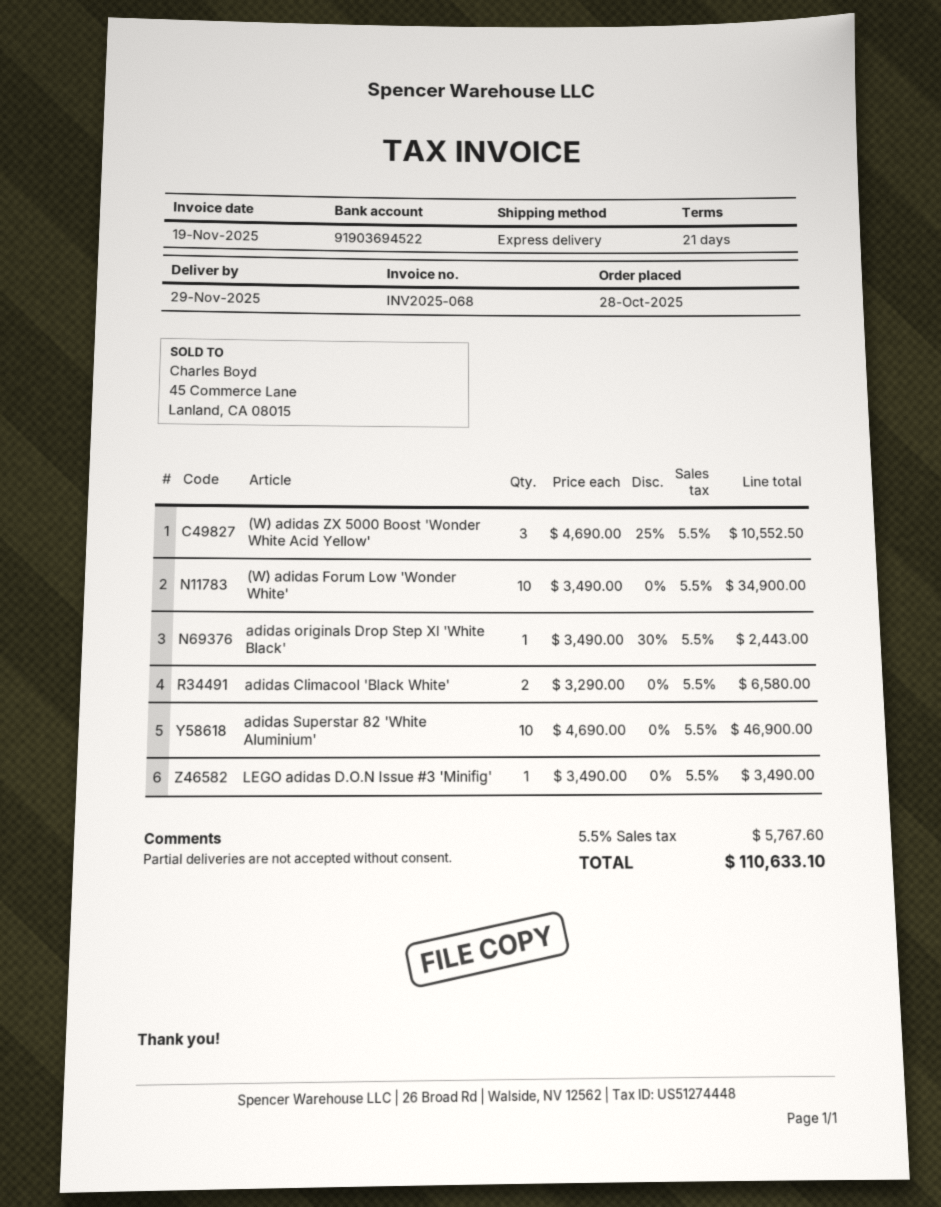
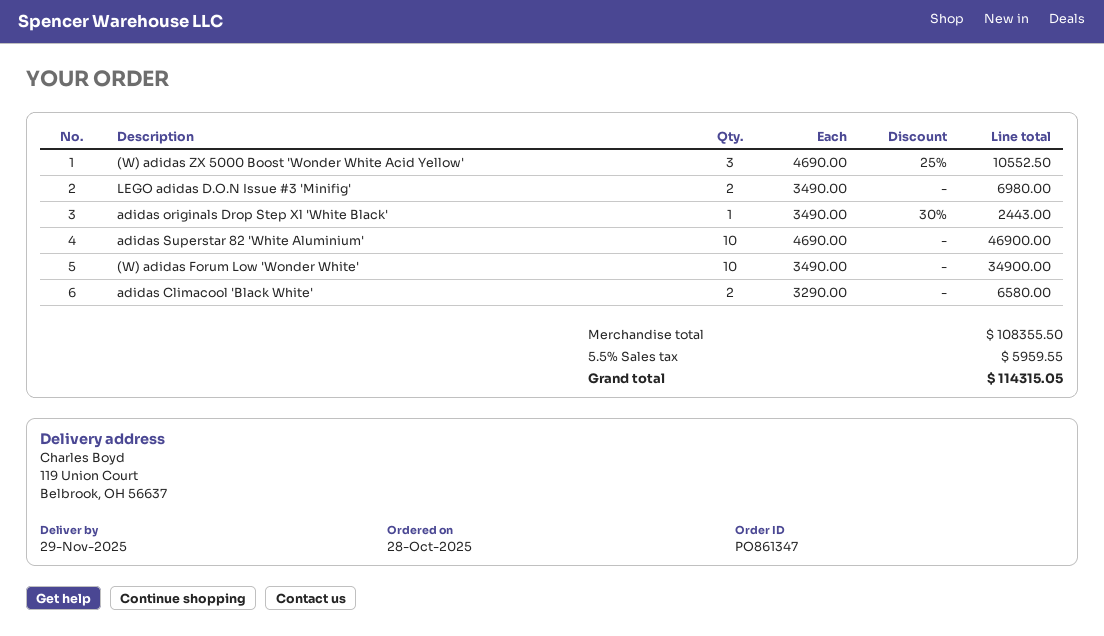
LEGO adidas D.O.N Issue #3 'Minifig': 1 x 3490.00 = 3490.00 -> 2 x 3490.00 = 6980.00
tax: 5.5% = 5767.60 -> 5.5% = 5959.55
total: 110633.10 -> 114315.05

